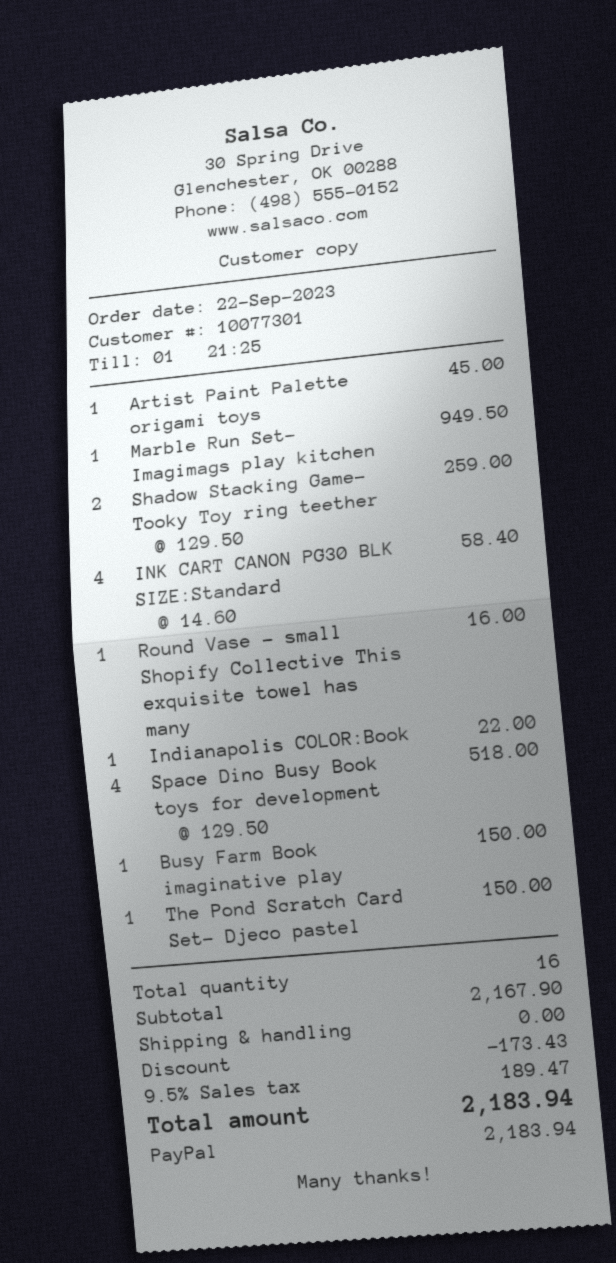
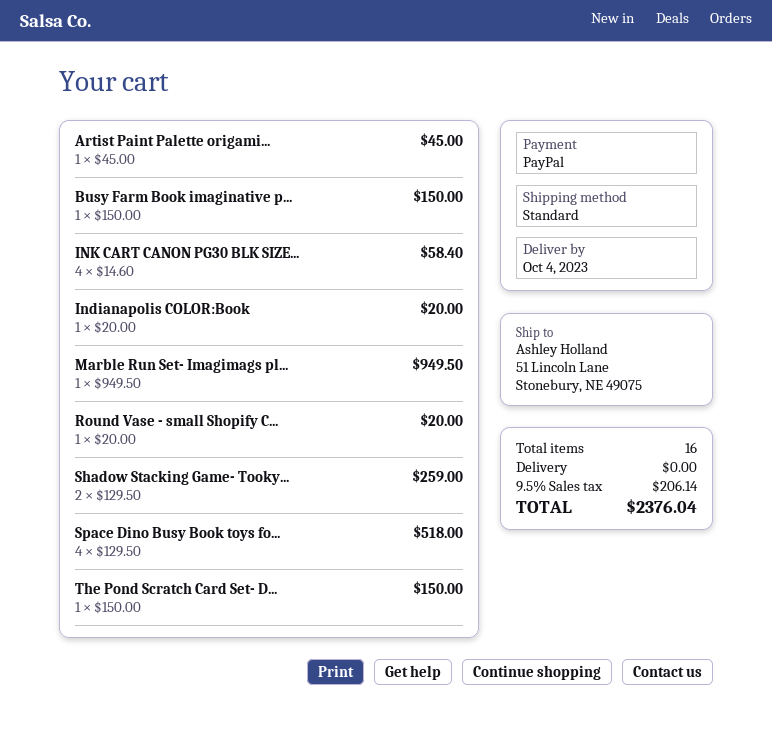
Round Vase - small Shopify Collective This exquisite towel has many: 1 x 16.00 = 16.00 -> 1 x 20.00 = 20.00
Indianapolis COLOR:Book: 1 x 22.00 = 22.00 -> 1 x 20.00 = 20.00
discount: 173.43 -> none
tax: 9.5% = 189.47 -> 9.5% = 206.14
total: 2183.94 -> 2376.04

